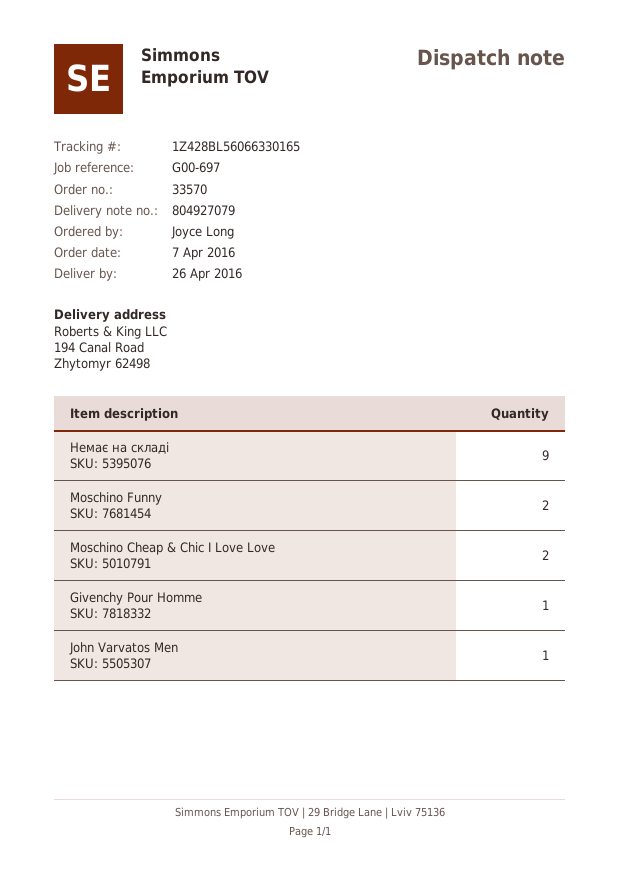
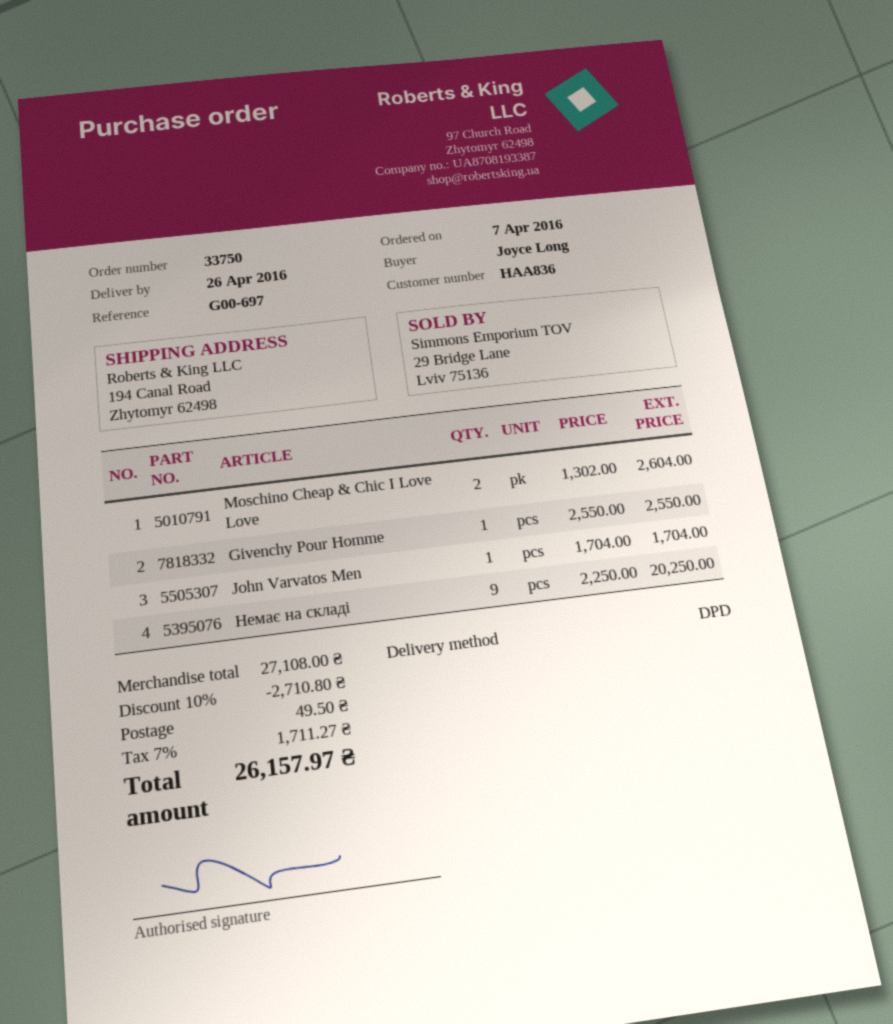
order number: 33570 -> 33750
Moschino Funny: 2 -> none

